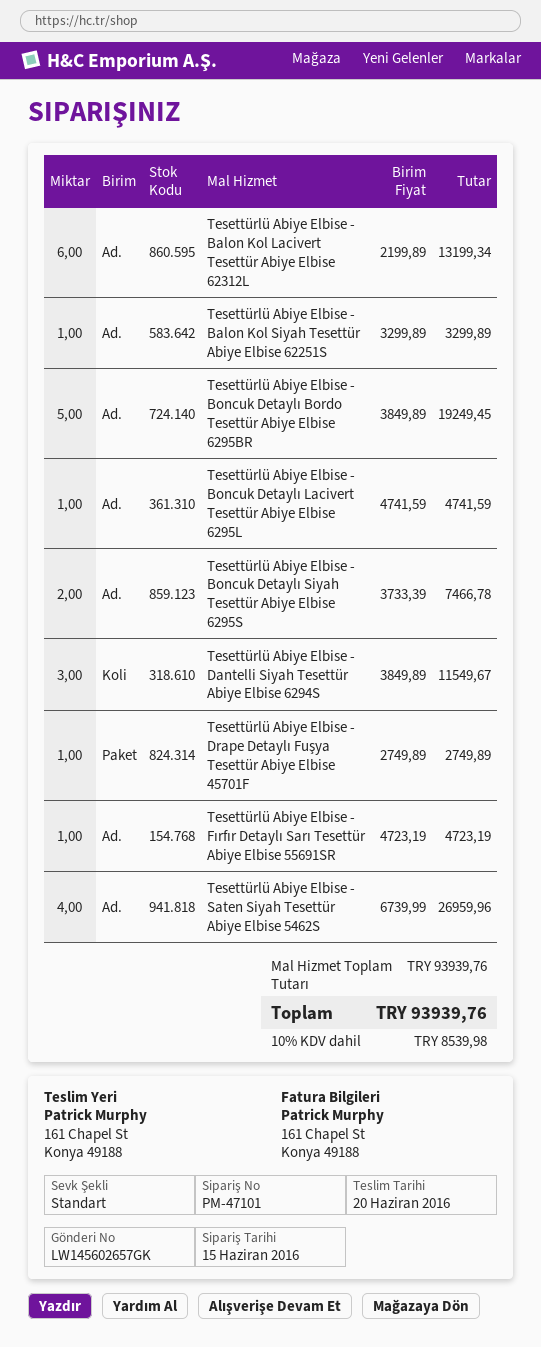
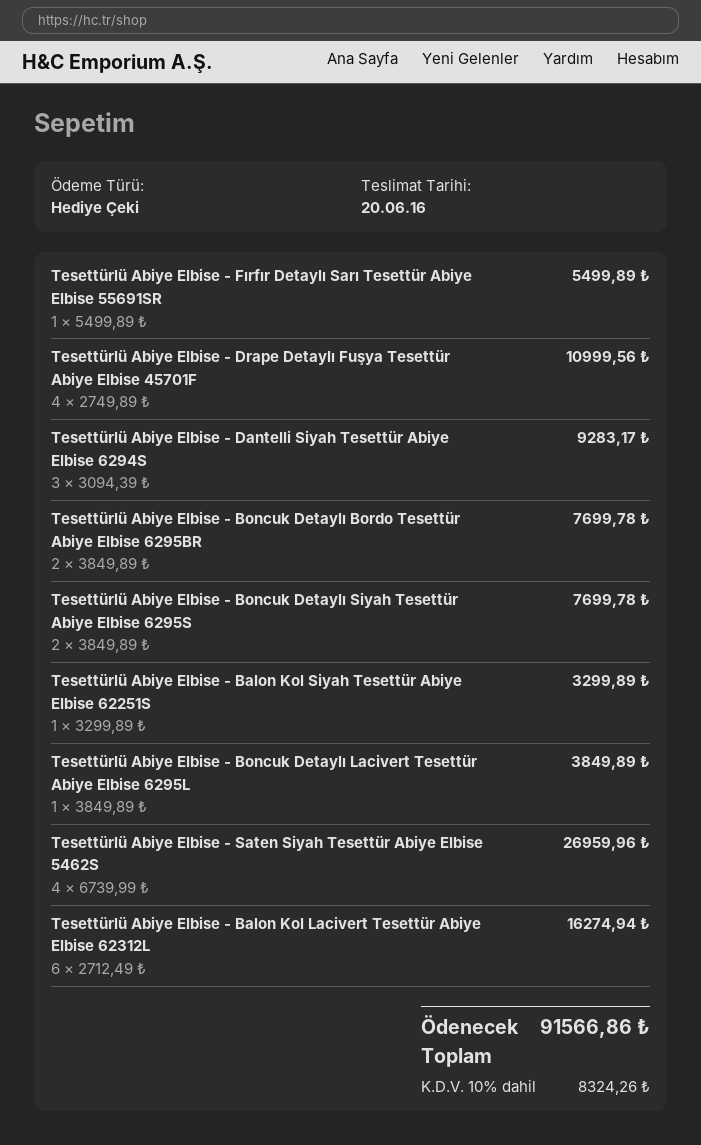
Tesettürlü Abiye Elbise - Balon Kol Lacivert Tesettür Abiye Elbise 62312L: 6 x 2199.89 = 13199.34 -> 6 x 2712.49 = 16274.94
Tesettürlü Abiye Elbise - Boncuk Detaylı Bordo Tesettür Abiye Elbise 6295BR: 5 x 3849.89 = 19249.45 -> 2 x 3849.89 = 7699.78
Tesettürlü Abiye Elbise - Boncuk Detaylı Lacivert Tesettür Abiye Elbise 6295L: 1 x 4741.59 = 4741.59 -> 1 x 3849.89 = 3849.89
Tesettürlü Abiye Elbise - Boncuk Detaylı Siyah Tesettür Abiye Elbise 6295S: 2 x 3733.39 = 7466.78 -> 2 x 3849.89 = 7699.78
Tesettürlü Abiye Elbise - Dantelli Siyah Tesettür Abiye Elbise 6294S: 3 x 3849.89 = 11549.67 -> 3 x 3094.39 = 9283.17
Tesettürlü Abiye Elbise - Drape Detaylı Fuşya Tesettür Abiye Elbise 45701F: 1 x 2749.89 = 2749.89 -> 4 x 2749.89 = 10999.56
Tesettürlü Abiye Elbise - Fırfır Detaylı Sarı Tesettür Abiye Elbise 55691SR: 1 x 4723.19 = 4723.19 -> 1 x 5499.89 = 5499.89
tax: 10% = 8539.98 -> 10% = 8324.26
total: 93939.76 -> 91566.86

